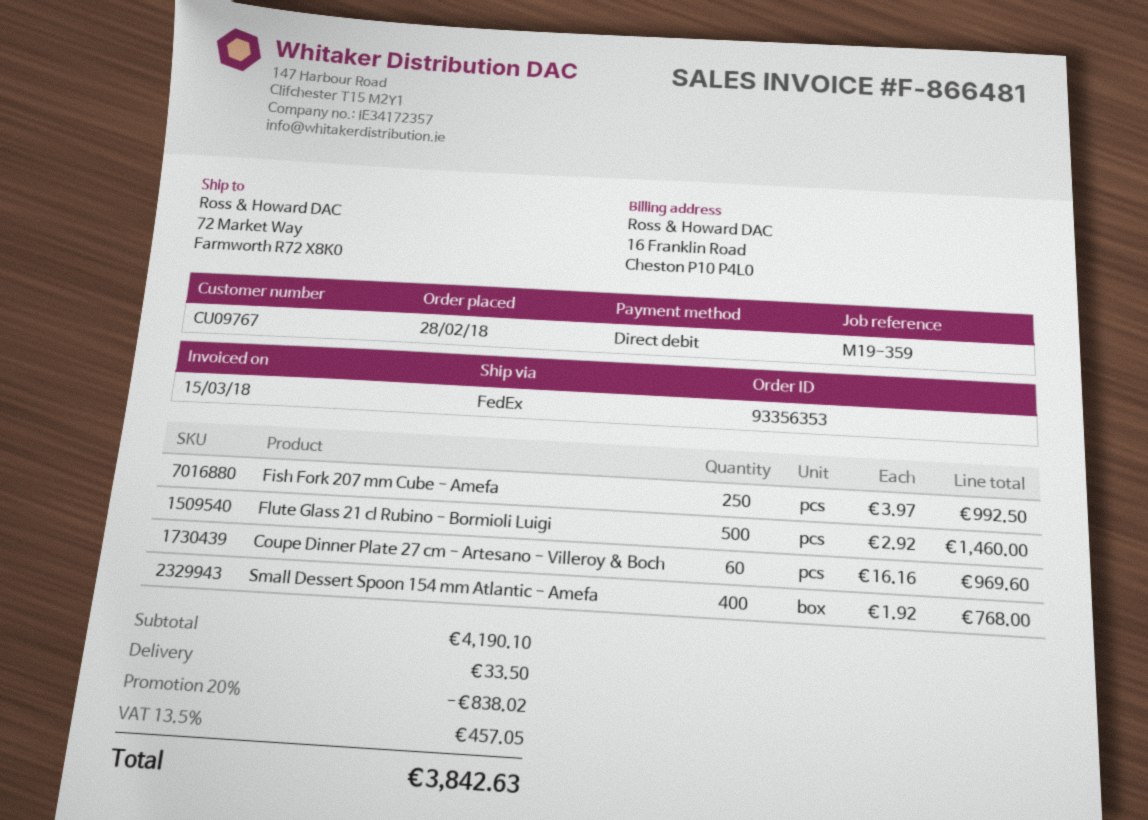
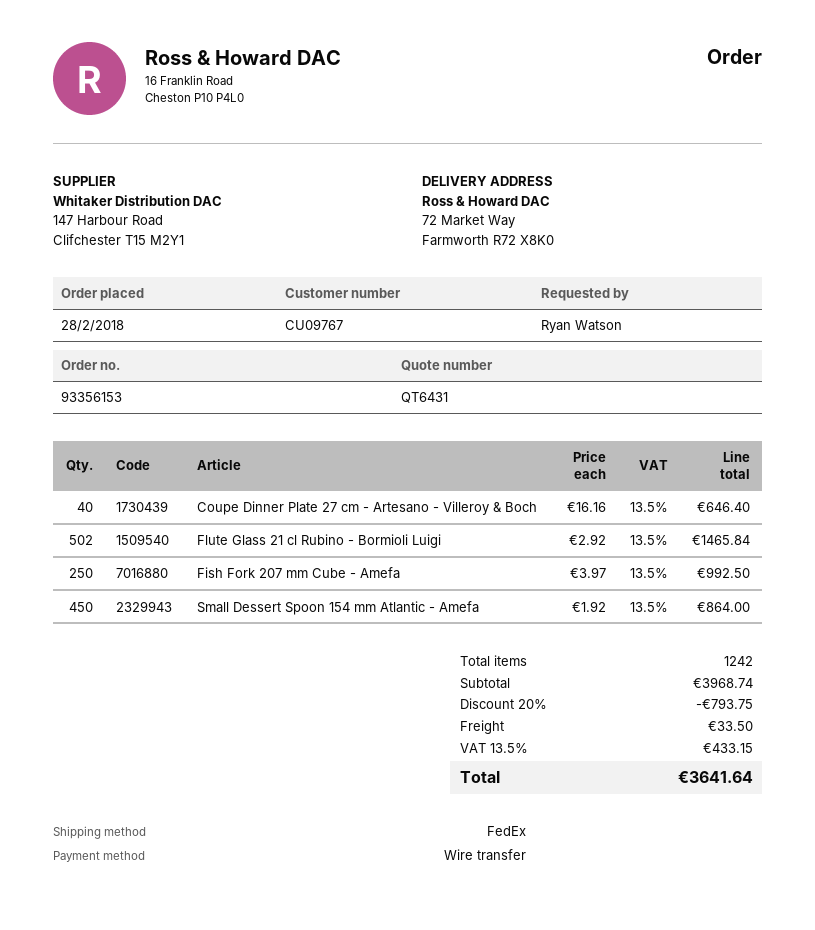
order number: 93356353 -> 93356153
payment method: direct debit -> bank transfer
Flute Glass 21 cl Rubino - Bormioli Luigi: 500 x 2.92 = 1460.00 -> 502 x 2.92 = 1465.84
Coupe Dinner Plate 27 cm - Artesano - Villeroy & Boch: 60 x 16.16 = 969.60 -> 40 x 16.16 = 646.40
Small Dessert Spoon 154 mm Atlantic - Amefa: 400 x 1.92 = 768.00 -> 450 x 1.92 = 864.00
subtotal: 4190.10 -> 3968.74
discount: 20% = 838.02 -> 20% = 793.75
tax: 13.5% = 457.05 -> 13.5% = 433.15
total: 3842.63 -> 3641.64

